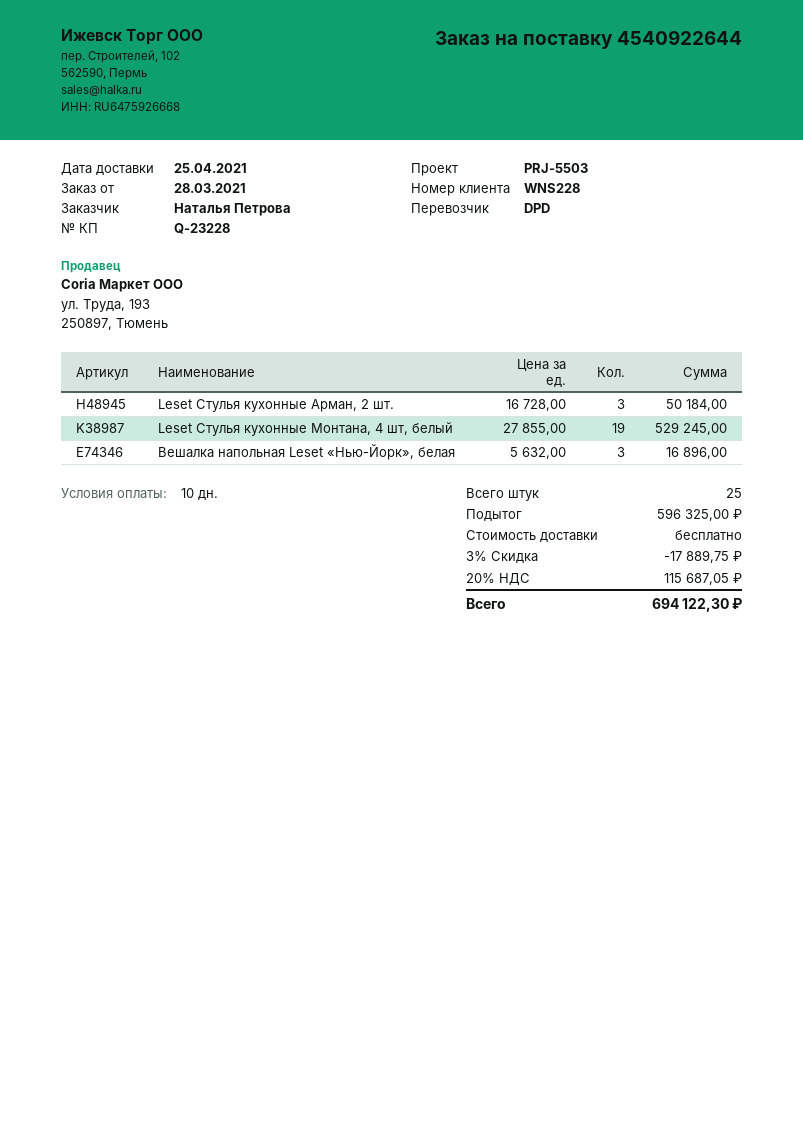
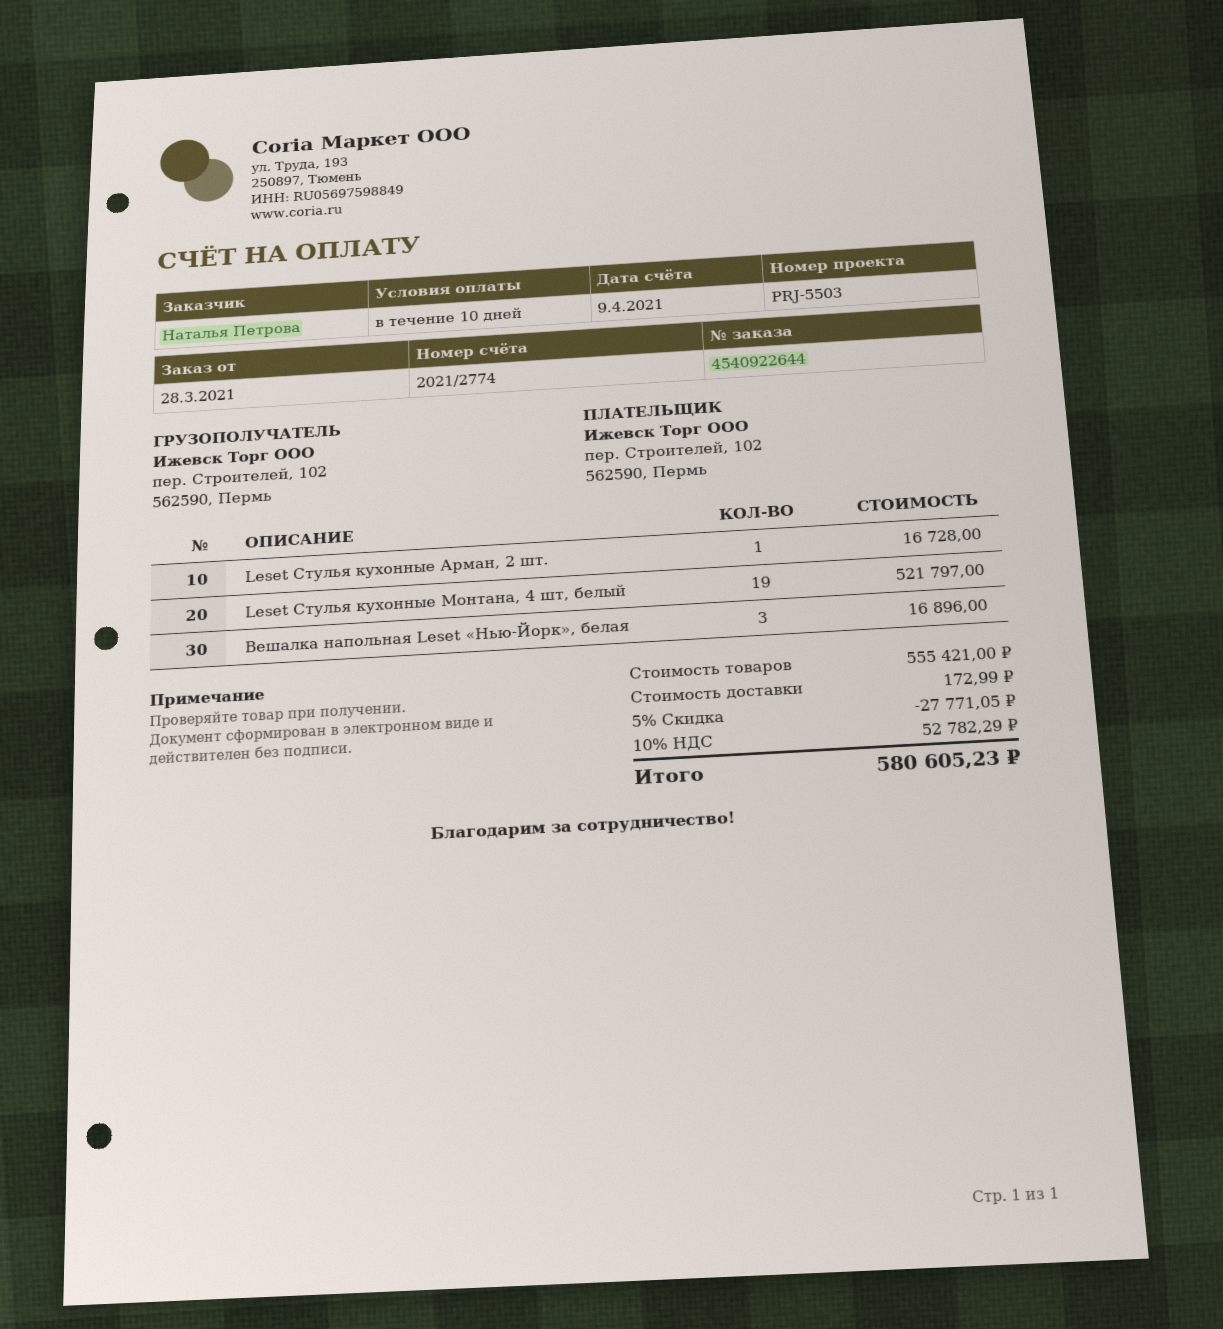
Leset Стулья кухонные Арман, 2 шт.: 3 for 50184.00 -> 1 for 16728.00
Leset Стулья кухонные Монтана, 4 шт, белый: 19 for 529245.00 -> 19 for 521797.00
subtotal: 596325.00 -> 555421.00
discount: 3% = 17889.75 -> 5% = 27771.05
shipping: 0.00 -> 172.99
tax: 20% = 115687.05 -> 10% = 52782.29
total: 694122.30 -> 580605.23

